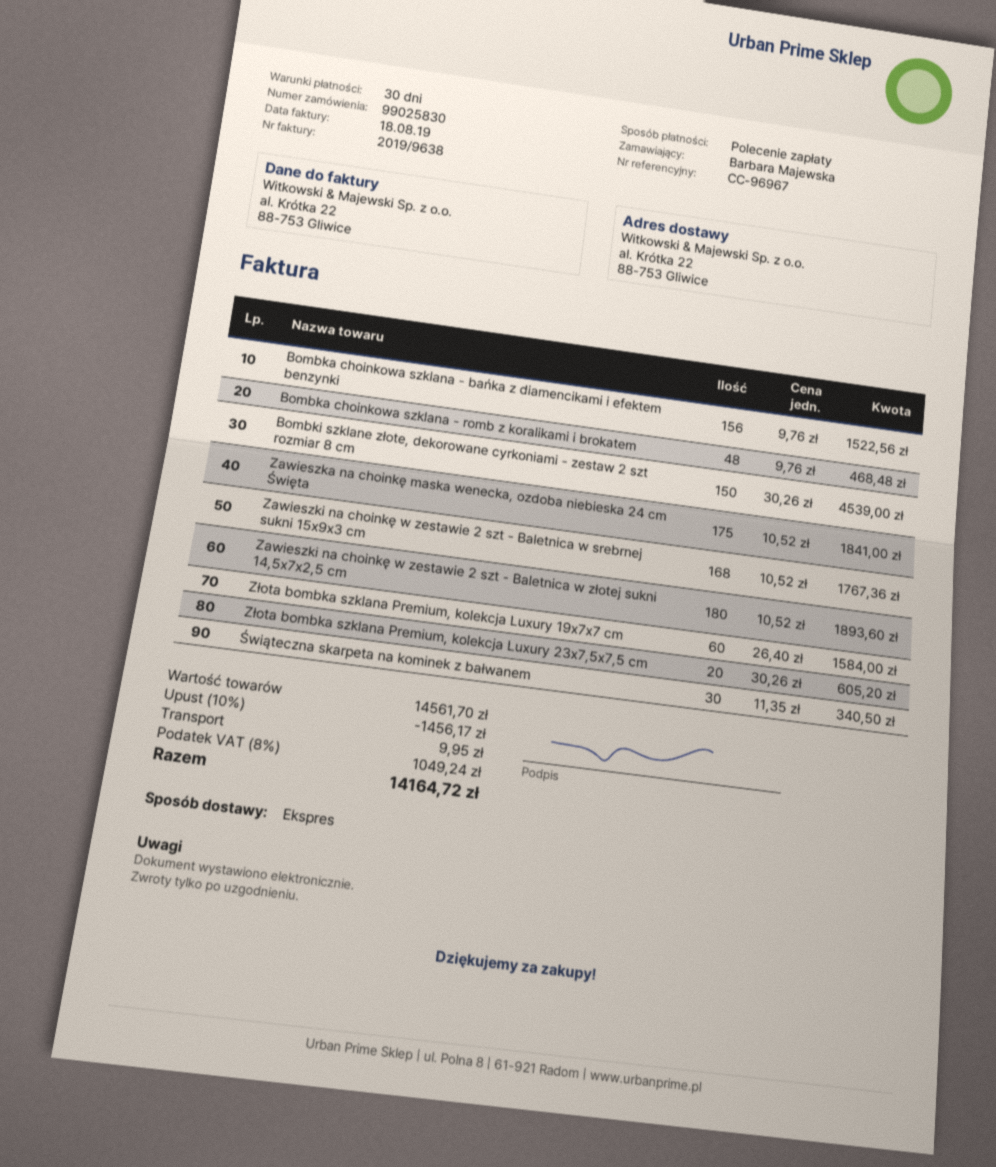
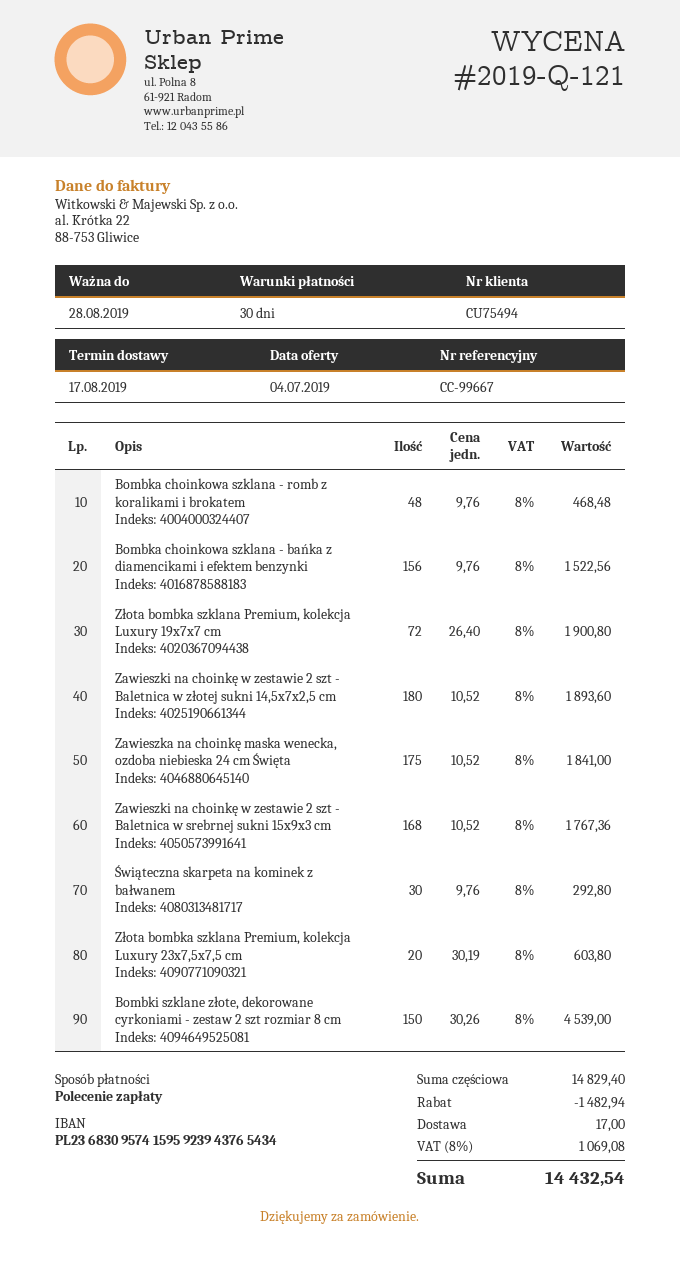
reference: CC-96967 -> CC-99667
Złota bombka szklana Premium, kolekcja Luxury 19x7x7 cm: 60 x 26.40 = 1584.00 -> 72 x 26.40 = 1900.80
Złota bombka szklana Premium, kolekcja Luxury 23x7,5x7,5 cm: 20 x 30.26 = 605.20 -> 20 x 30.19 = 603.80
Świąteczna skarpeta na kominek z bałwanem: 30 x 11.35 = 340.50 -> 30 x 9.76 = 292.80
subtotal: 14561.70 -> 14829.40
discount: 1456.17 -> 1482.94
shipping: 9.95 -> 17.00
tax: 8% = 1049.24 -> 8% = 1069.08
total: 14164.72 -> 14432.54

